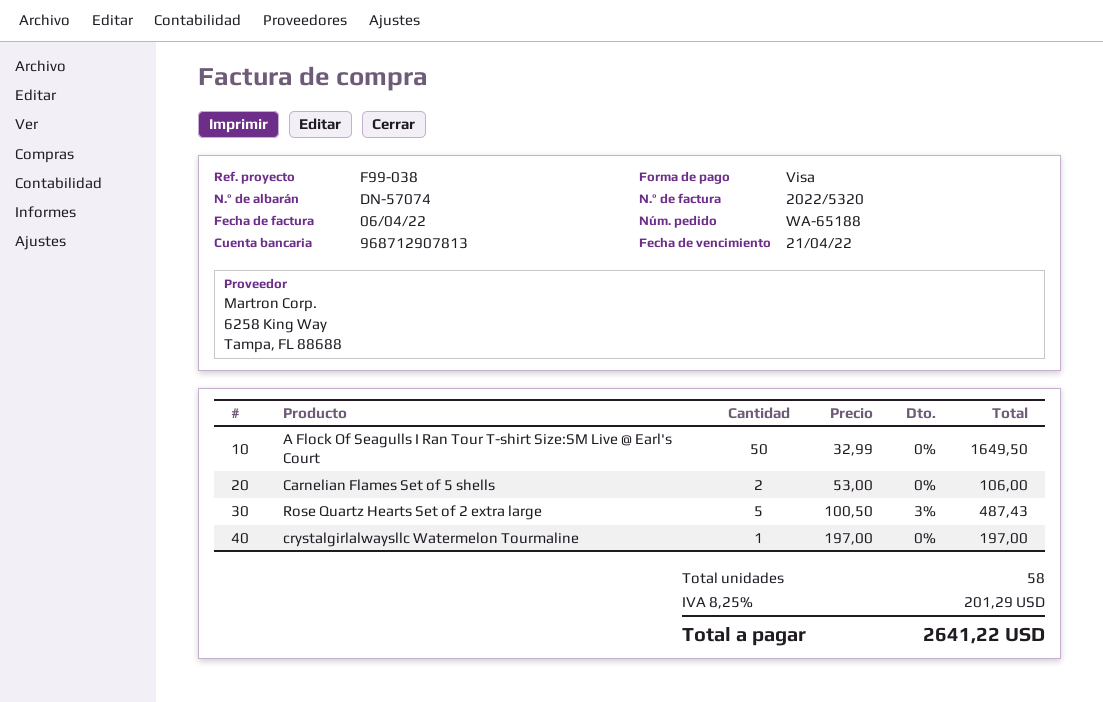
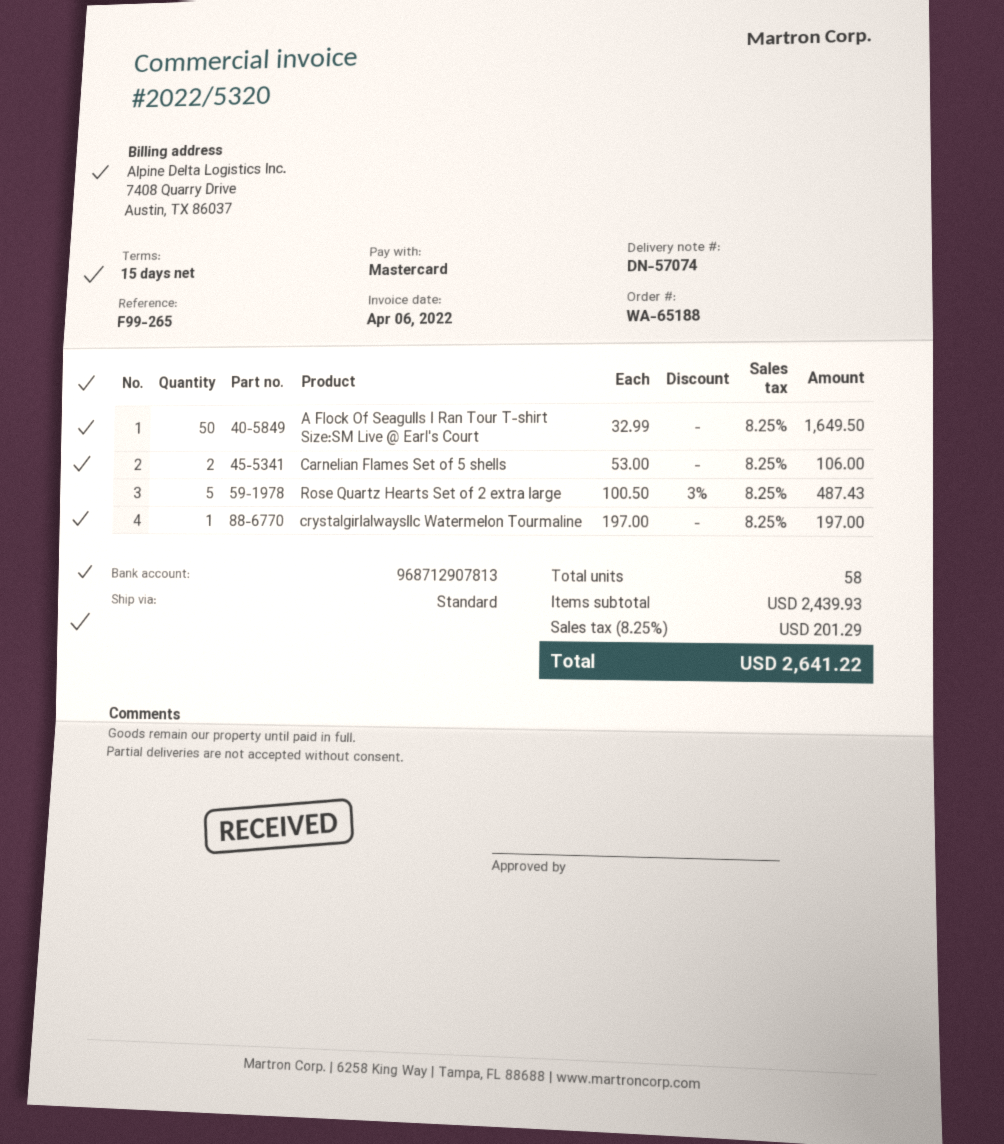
reference: F99-038 -> F99-265
payment method: Visa -> Mastercard

